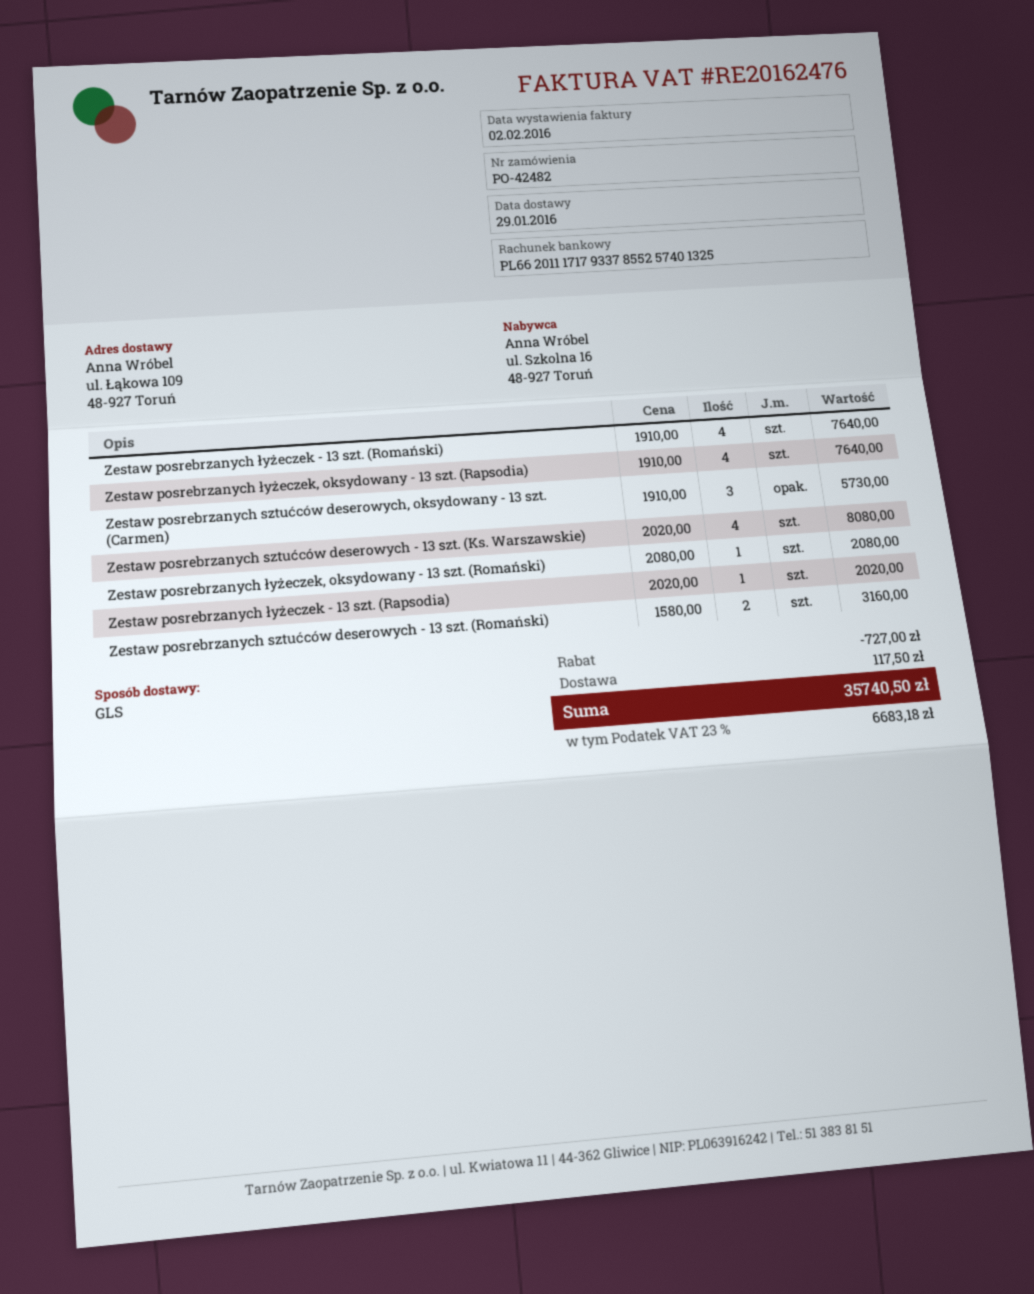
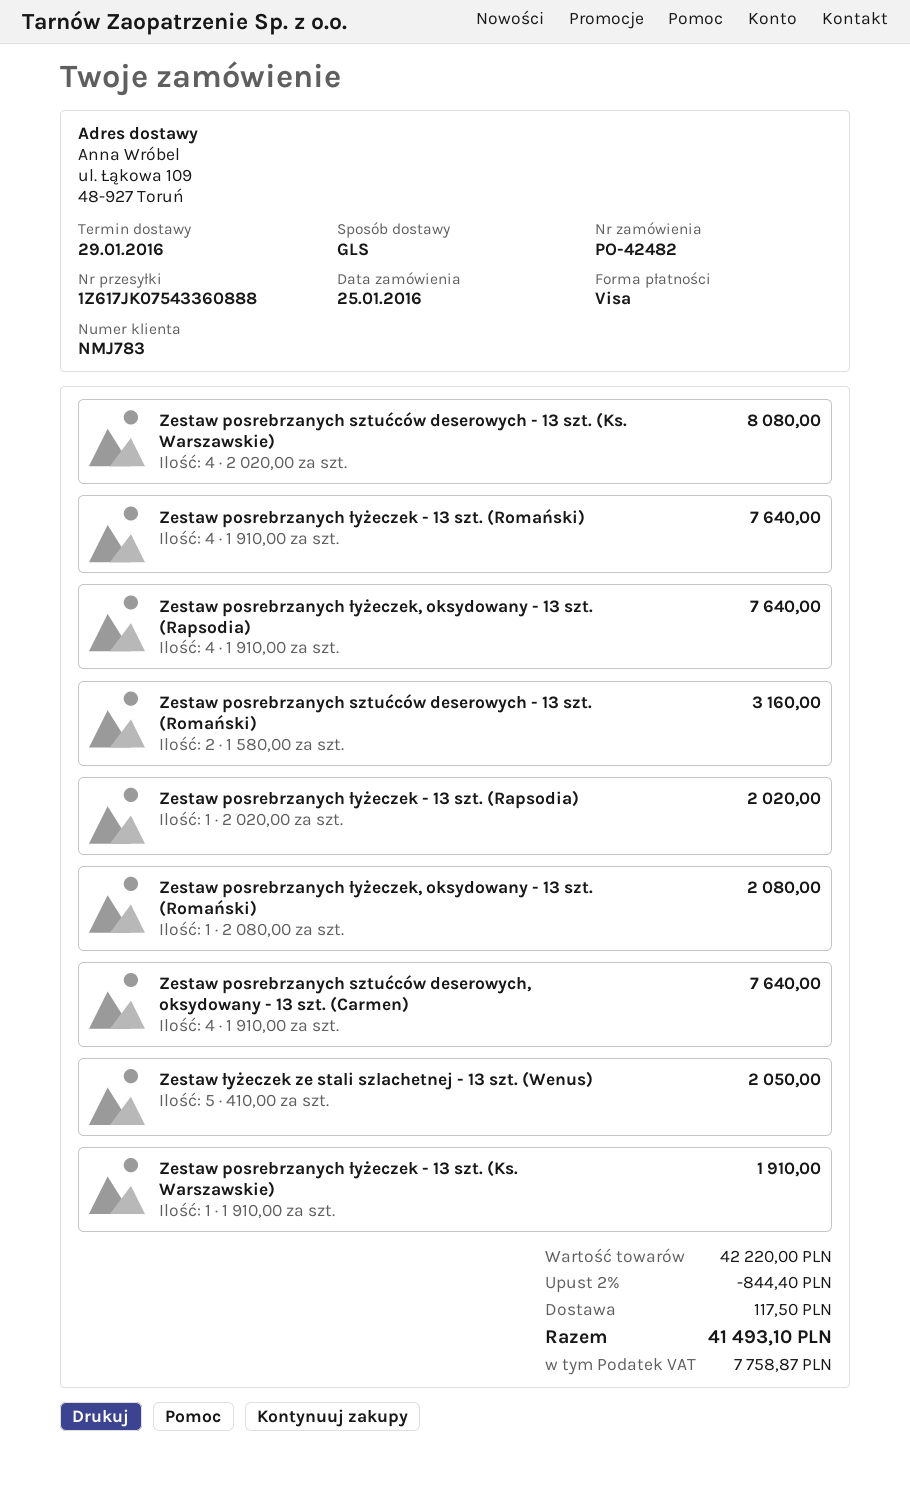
Zestaw posrebrzanych sztućców deserowych, oksydowany - 13 szt. (Carmen): 3 x 1910.00 = 5730.00 -> 4 x 1910.00 = 7640.00
Zestaw łyżeczek ze stali szlachetnej - 13 szt. (Wenus): none -> 5 x 410.00 = 2050.00
Zestaw posrebrzanych łyżeczek - 13 szt. (Ks. Warszawskie): none -> 1 x 1910.00 = 1910.00
discount: 727.00 -> 844.40
tax: 6683.18 -> 7758.87
total: 35740.50 -> 41493.10

